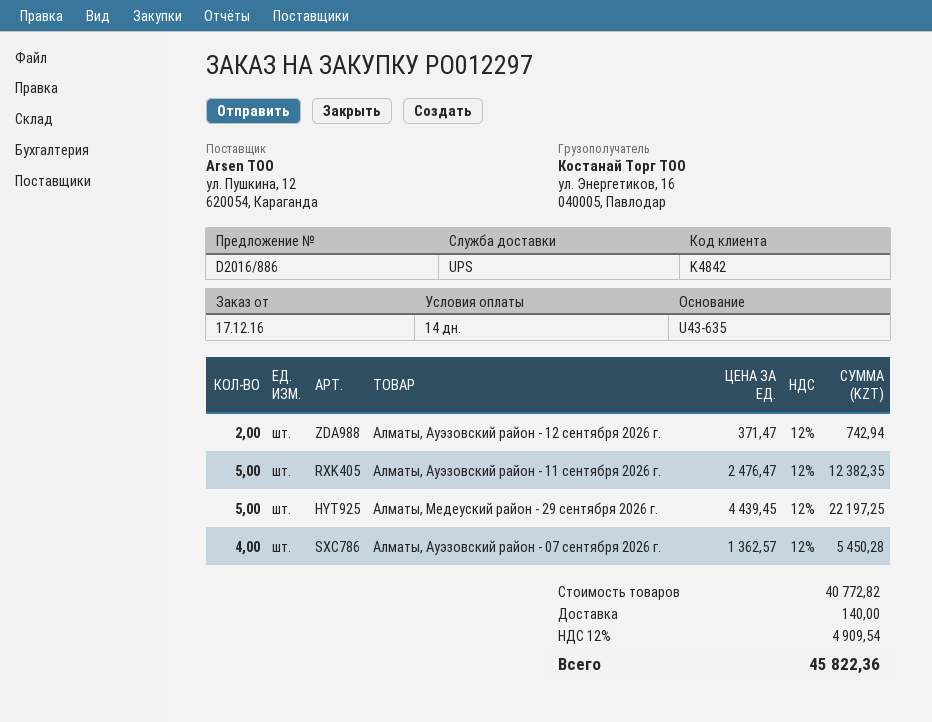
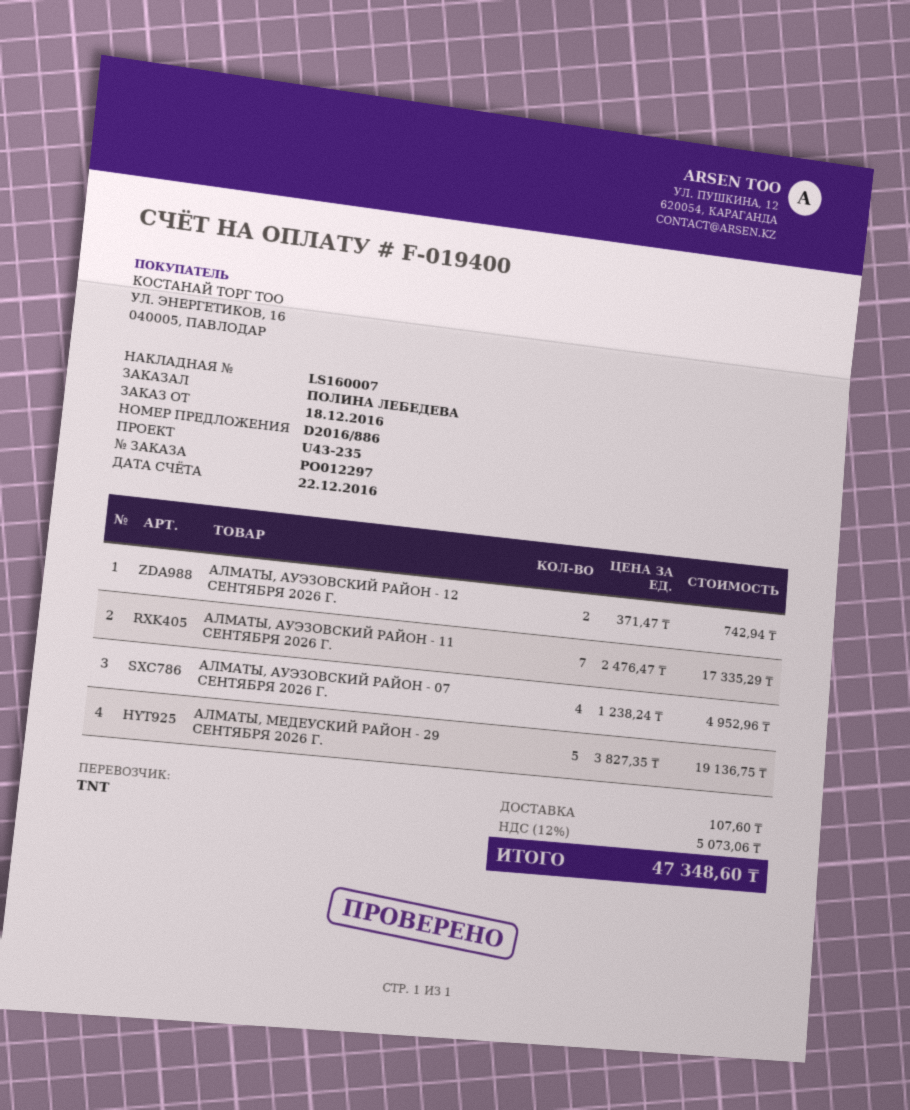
order date: 2016-12-17 -> 2016-12-18
reference: U43-635 -> U43-235
shipping method: UPS -> TNT
Алматы, Ауэзовский район - 11 сентября 2026 г.: 5 x 2476.47 = 12382.35 -> 7 x 2476.47 = 17335.29
Алматы, Медеуский район - 29 сентября 2026 г.: 5 x 4439.45 = 22197.25 -> 5 x 3827.35 = 19136.75
Алматы, Ауэзовский район - 07 сентября 2026 г.: 4 x 1362.57 = 5450.28 -> 4 x 1238.24 = 4952.96
shipping: 140.00 -> 107.60
tax: 12% = 4909.54 -> 12% = 5073.06
total: 45822.36 -> 47348.60

